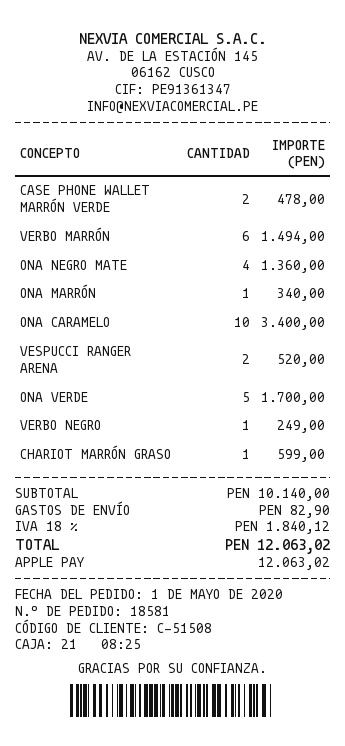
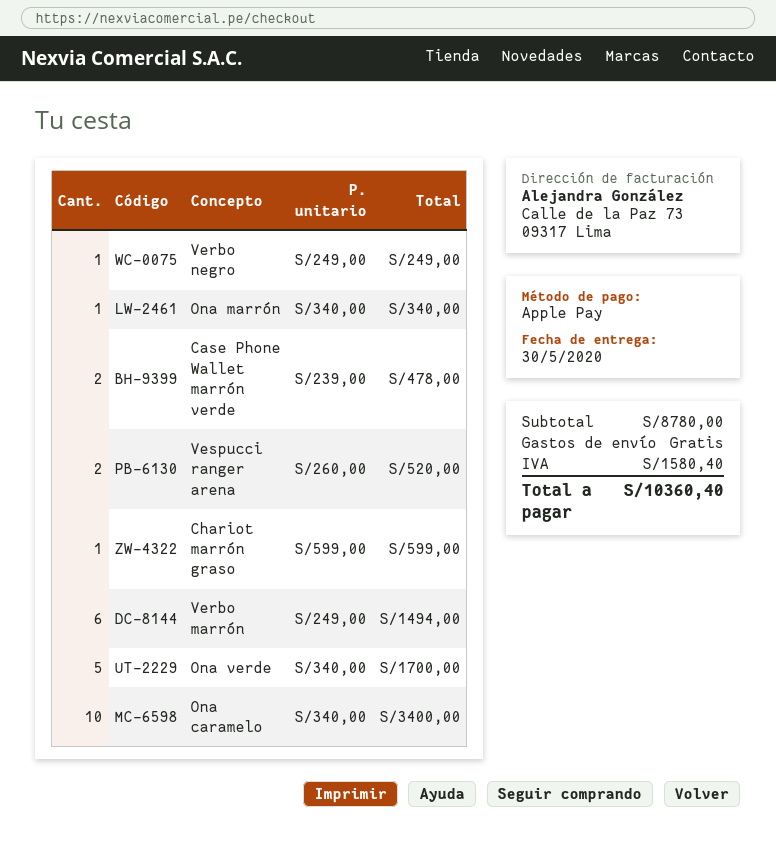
ONA NEGRO MATE: 4 for 1360.00 -> none
subtotal: 10140.00 -> 8780.00
shipping: 82.90 -> 0.00
tax: 1840.12 -> 1580.40
total: 12063.02 -> 10360.40

